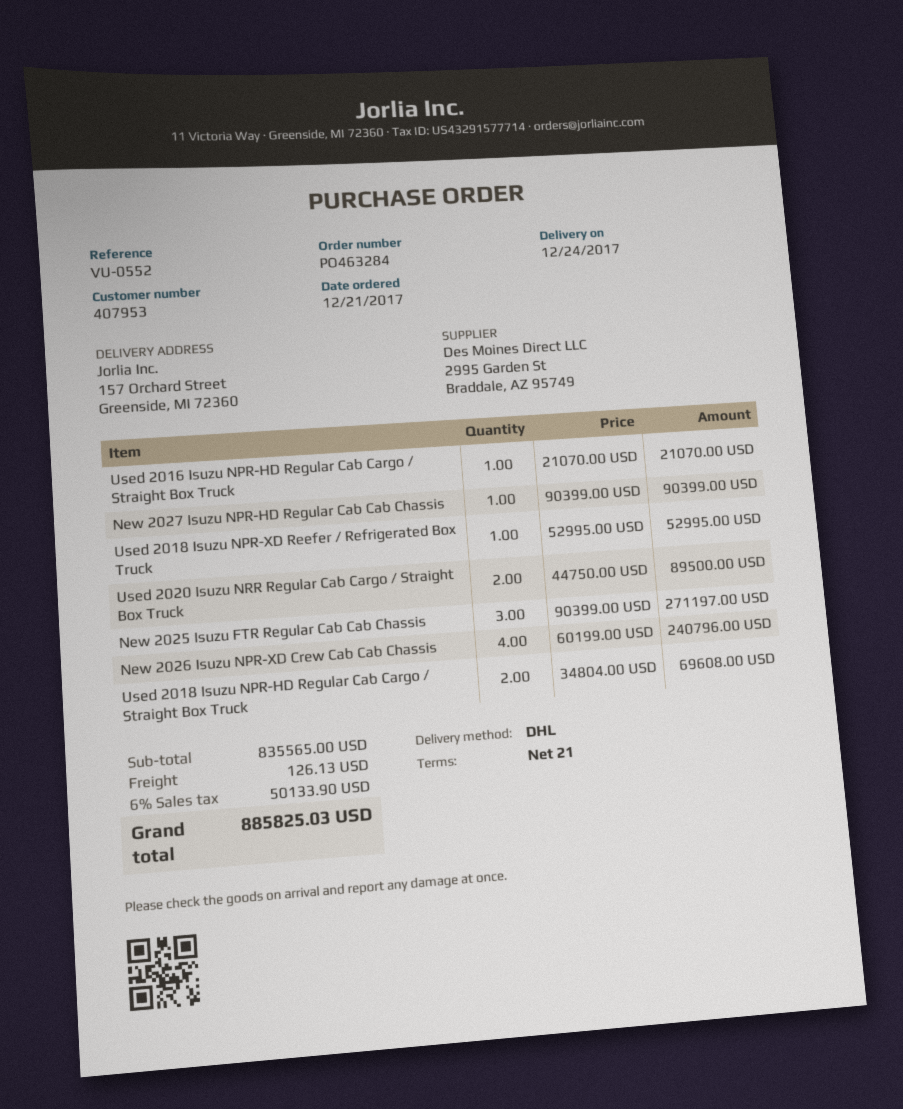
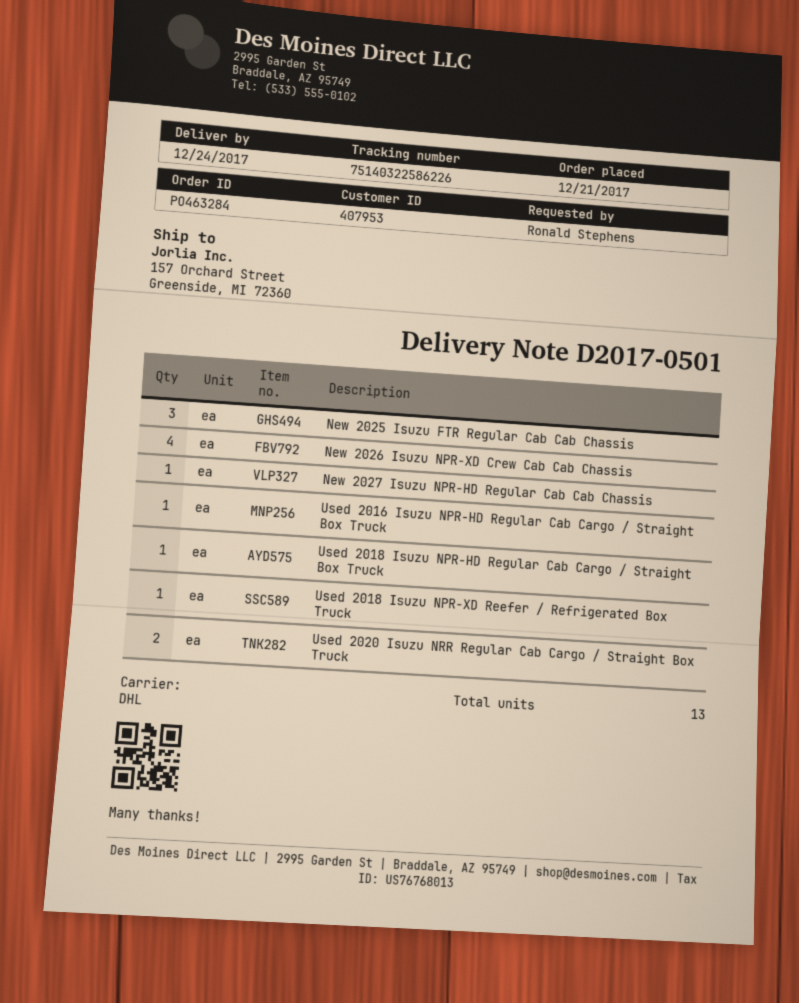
Used 2018 Isuzu NPR-HD Regular Cab Cargo / Straight Box Truck: 2 -> 1

